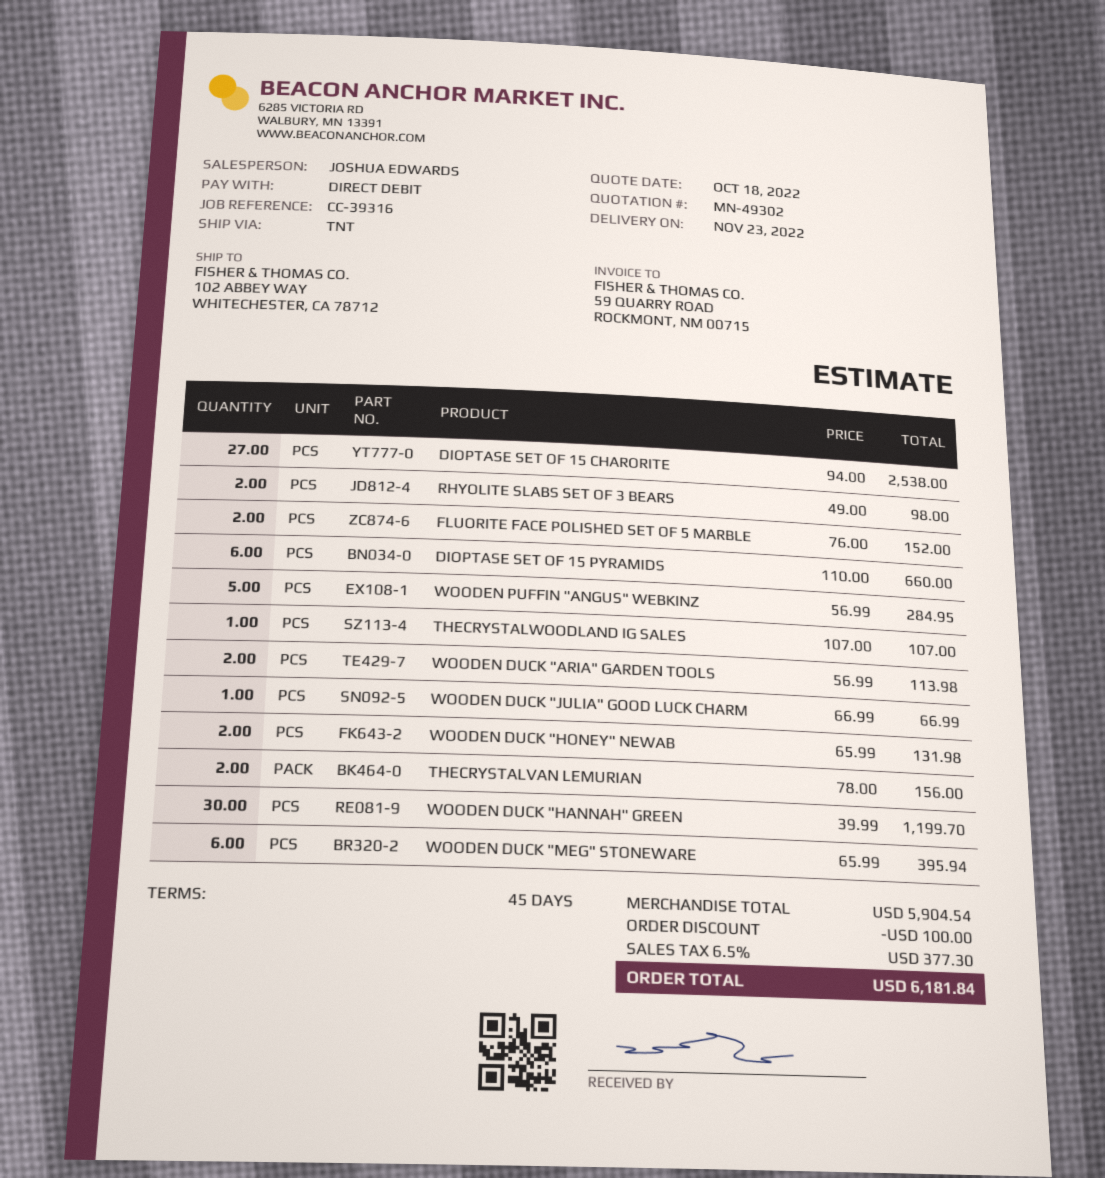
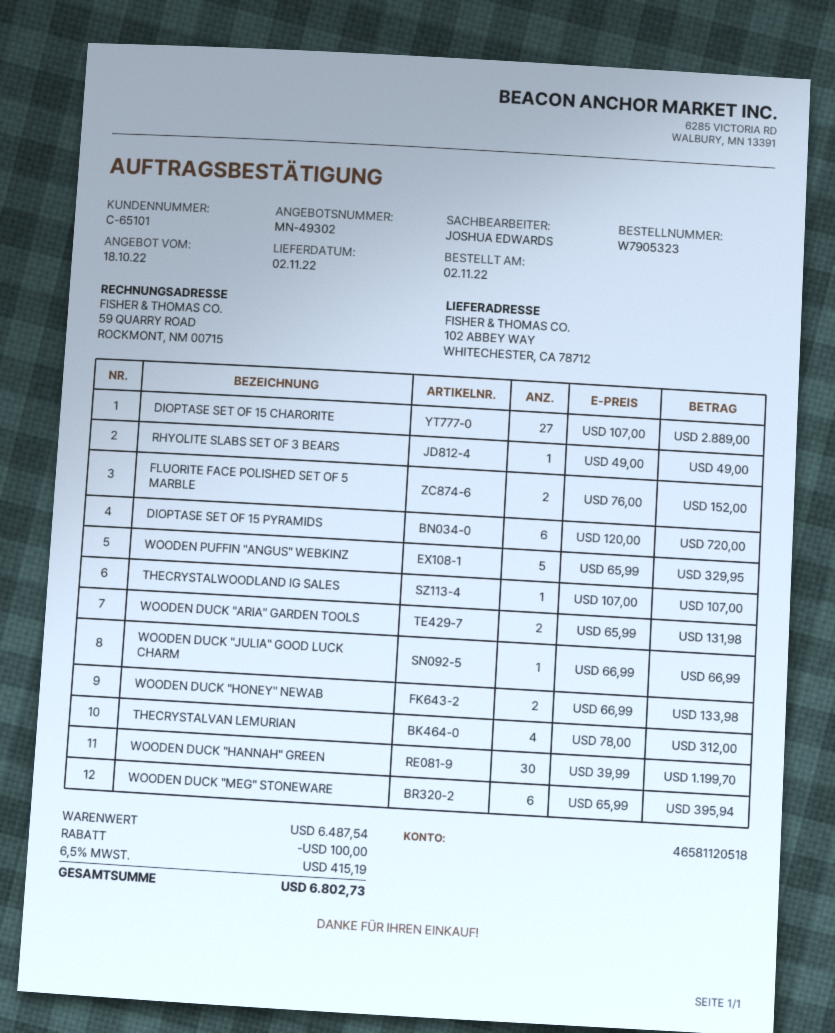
delivery date: 2022-11-23 -> 2022-11-02
DIOPTASE SET OF 15 CHARORITE: 27 x 94.00 = 2538.00 -> 27 x 107.00 = 2889.00
RHYOLITE SLABS SET OF 3 BEARS: 2 x 49.00 = 98.00 -> 1 x 49.00 = 49.00
DIOPTASE SET OF 15 PYRAMIDS: 6 x 110.00 = 660.00 -> 6 x 120.00 = 720.00
WOODEN PUFFIN "ANGUS" WEBKINZ: 5 x 56.99 = 284.95 -> 5 x 65.99 = 329.95
WOODEN DUCK "ARIA" GARDEN TOOLS: 2 x 56.99 = 113.98 -> 2 x 65.99 = 131.98
WOODEN DUCK "HONEY" NEWAB: 2 x 65.99 = 131.98 -> 2 x 66.99 = 133.98
THECRYSTALVAN LEMURIAN: 2 x 78.00 = 156.00 -> 4 x 78.00 = 312.00
subtotal: 5904.54 -> 6487.54
tax: 6.5% = 377.30 -> 6.5% = 415.19
total: 6181.84 -> 6802.73

